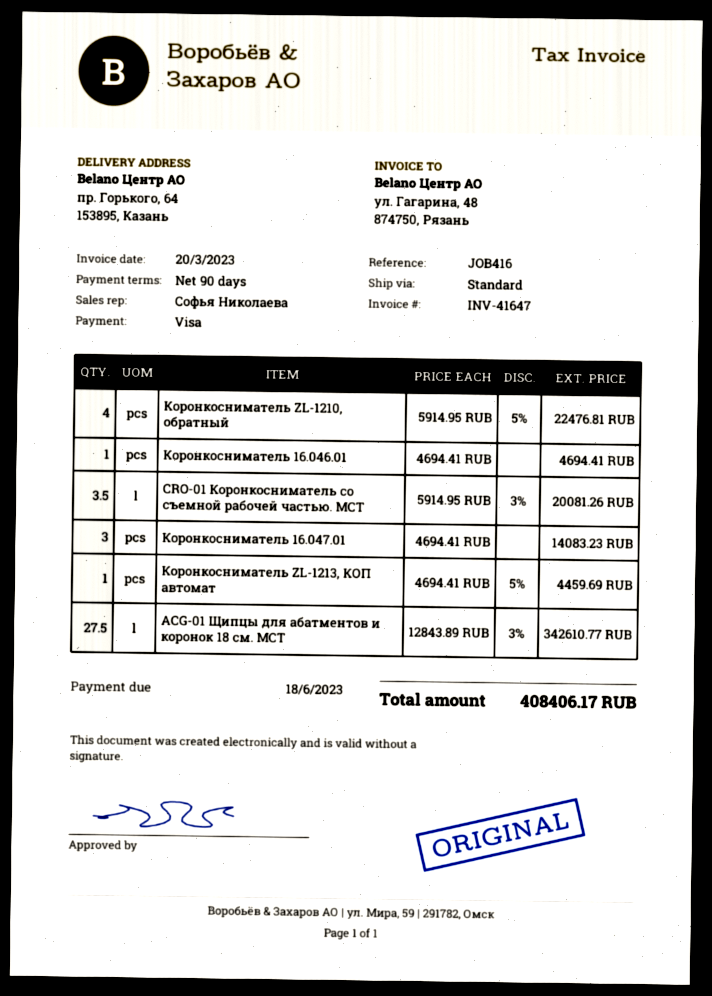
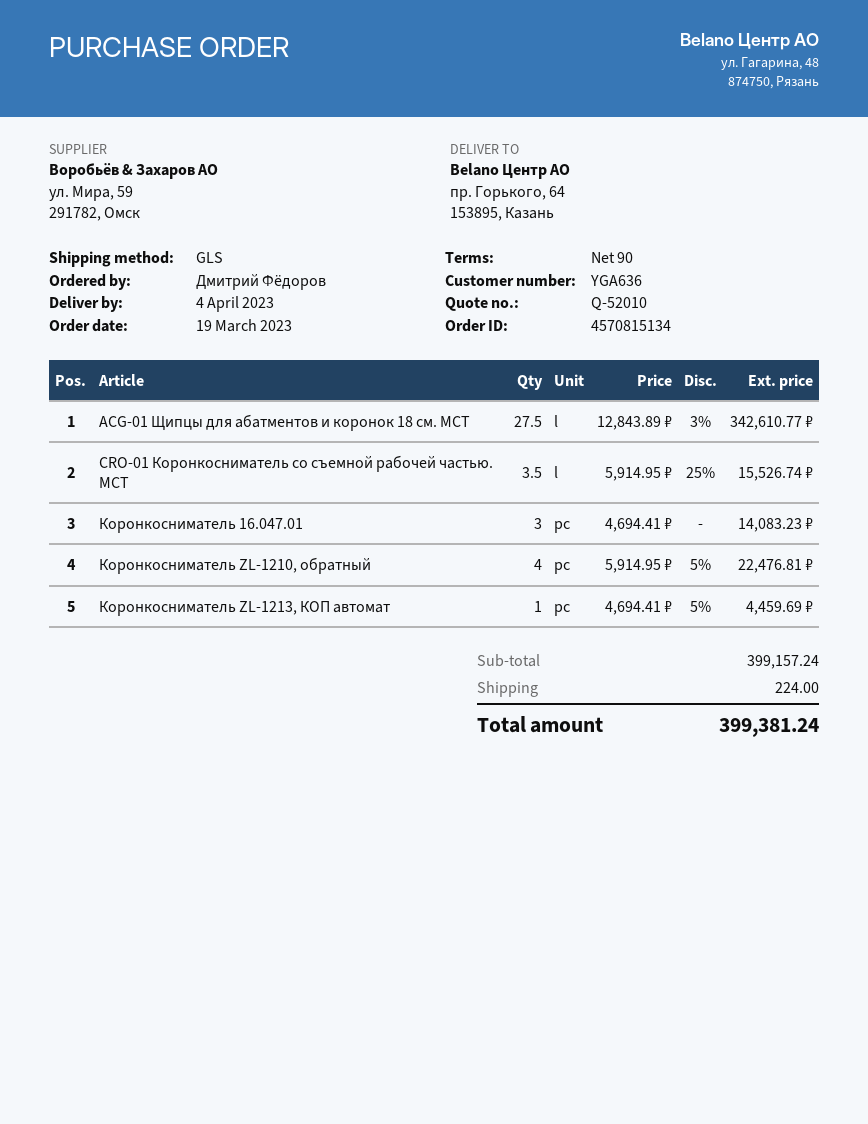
shipping method: standard -> GLS
Коронкосниматель 16.046.01: 1 x 4694.41 = 4694.41 -> none
CRO-01 Коронкосниматель со съемной рабочей частью. МСТ: 3.5 x 5914.95 - 3% = 20081.26 -> 3.5 x 5914.95 - 25% = 15526.74
shipping: none -> 224.00
total: 408406.17 -> 399381.24

